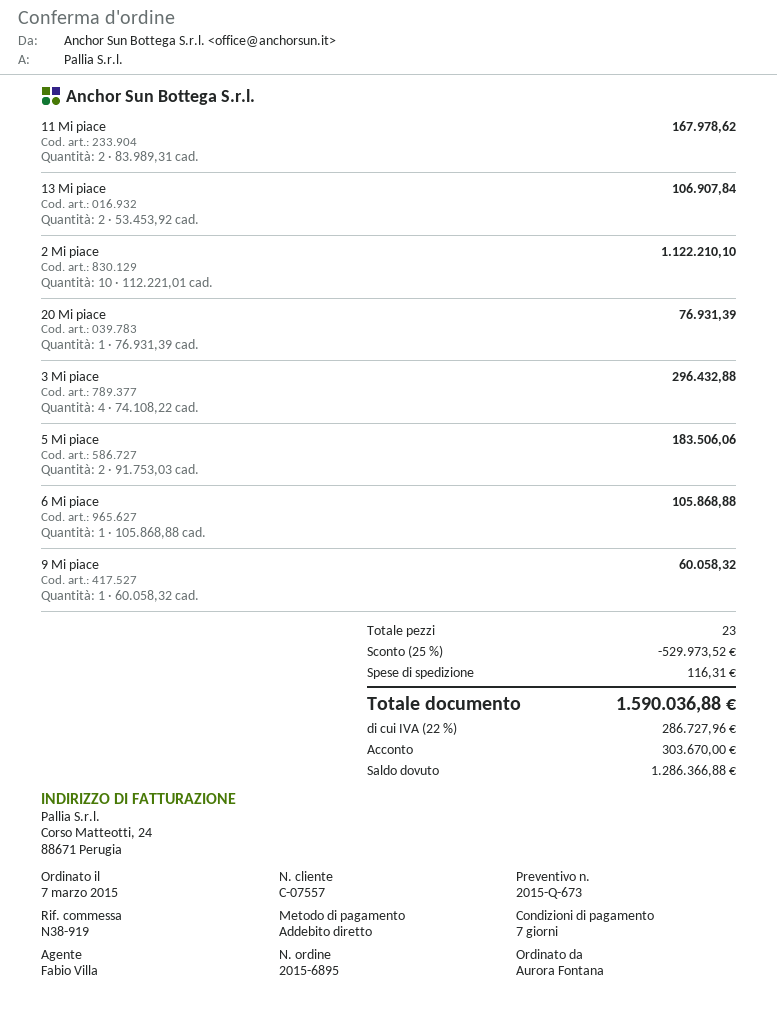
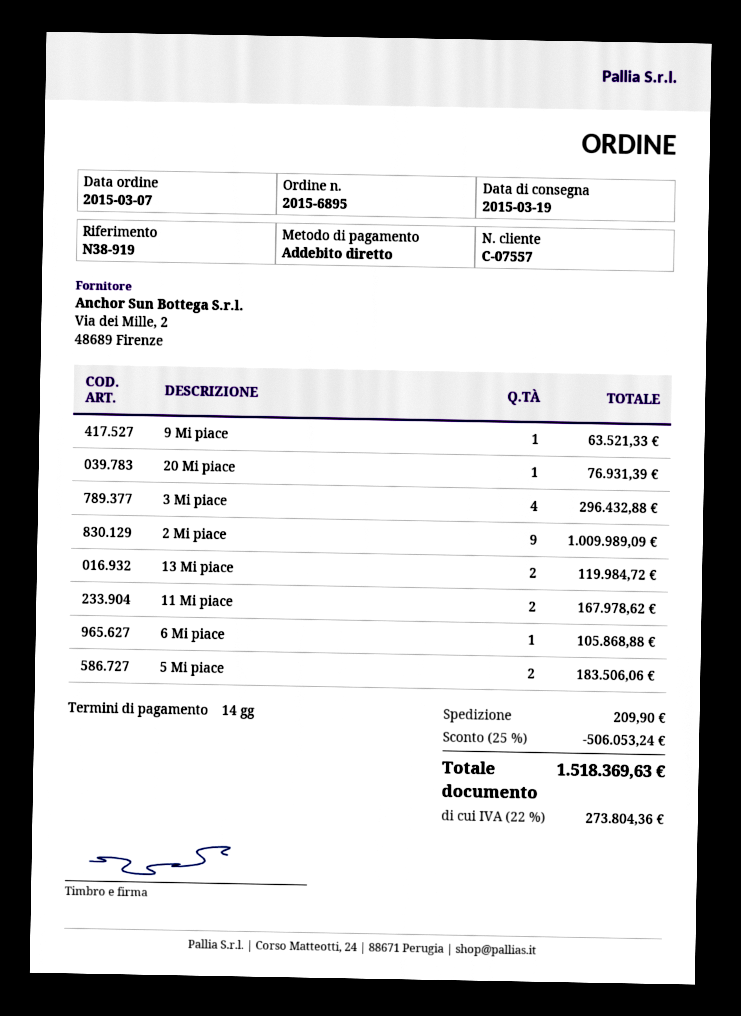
payment terms: 7 days -> 14 days
13 Mi piace: 2 for 106907.84 -> 2 for 119984.72
2 Mi piace: 10 for 1122210.10 -> 9 for 1009989.09
9 Mi piace: 1 for 60058.32 -> 1 for 63521.33
discount: 25% = 529973.52 -> 25% = 506053.24
shipping: 116.31 -> 209.90
tax: 22% = 286727.96 -> 22% = 273804.36
total: 1590036.88 -> 1518369.63

